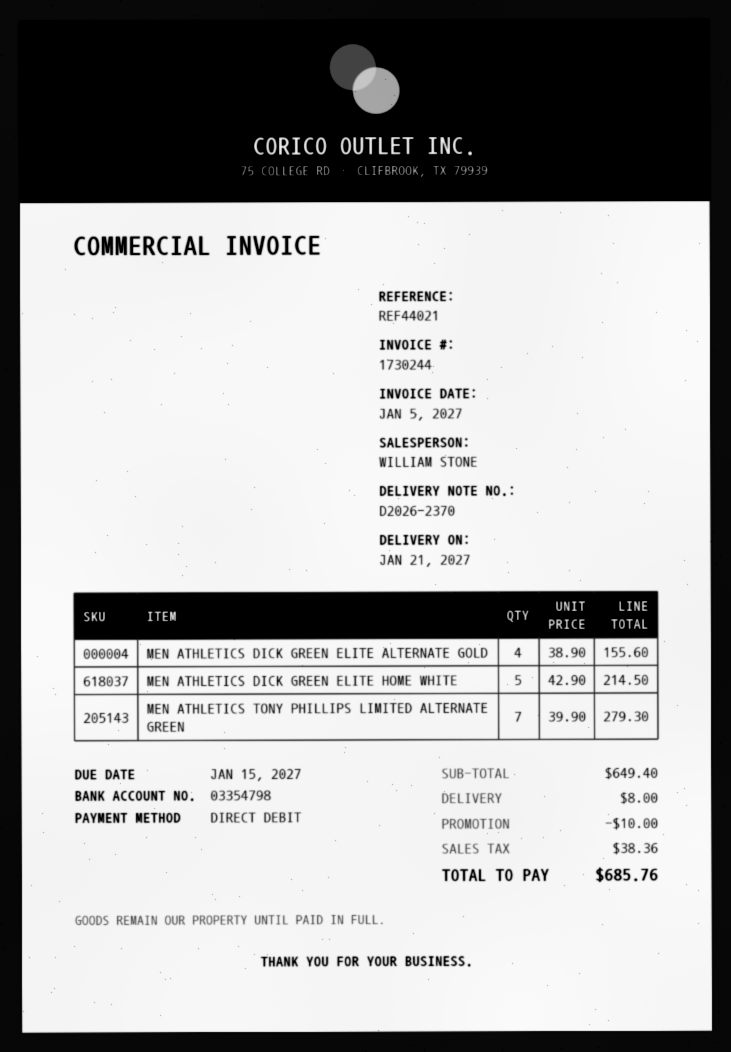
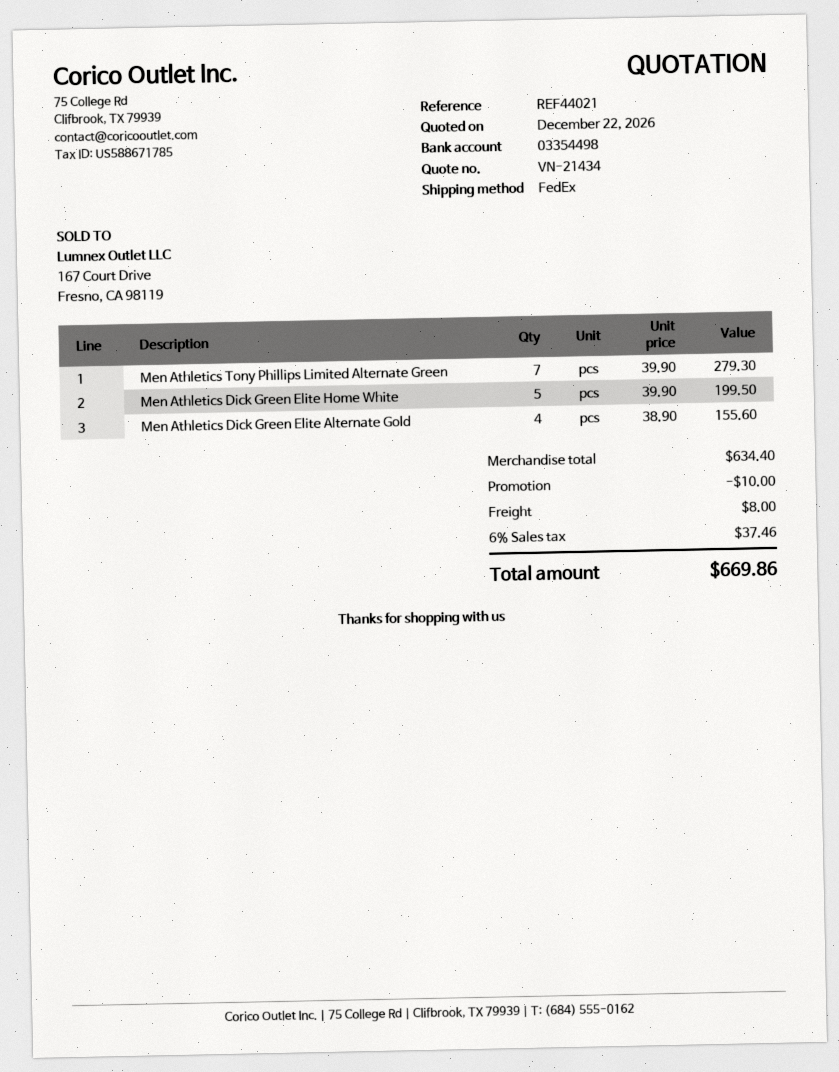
bank account: 03354798 -> 03354498
MEN ATHLETICS DICK GREEN ELITE HOME WHITE: 5 x 42.90 = 214.50 -> 5 x 39.90 = 199.50
subtotal: 649.40 -> 634.40
tax: 38.36 -> 37.46
total: 685.76 -> 669.86

